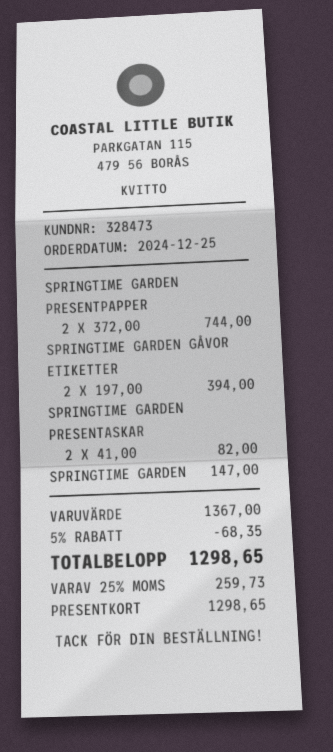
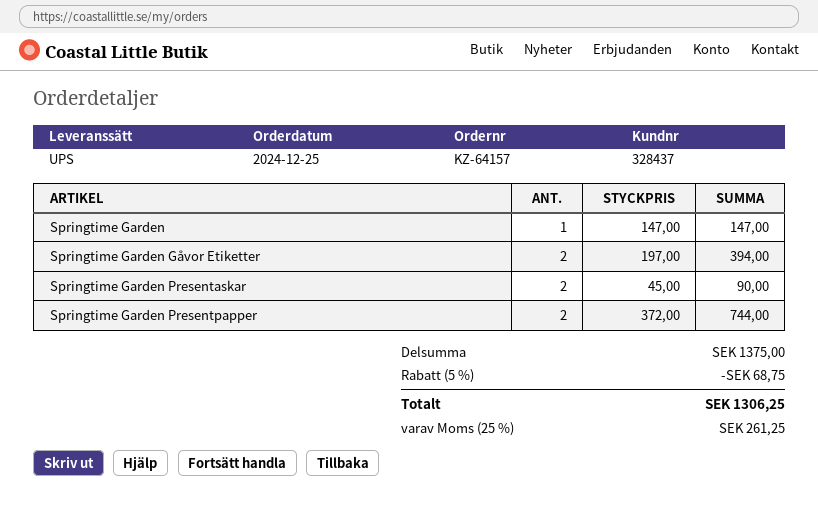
customer number: 328473 -> 328437
SPRINGTIME GARDEN PRESENTASKAR: 2 x 41.00 = 82.00 -> 2 x 45.00 = 90.00
subtotal: 1367.00 -> 1375.00
discount: 5% = 68.35 -> 5% = 68.75
tax: 25% = 259.73 -> 25% = 261.25
total: 1298.65 -> 1306.25

